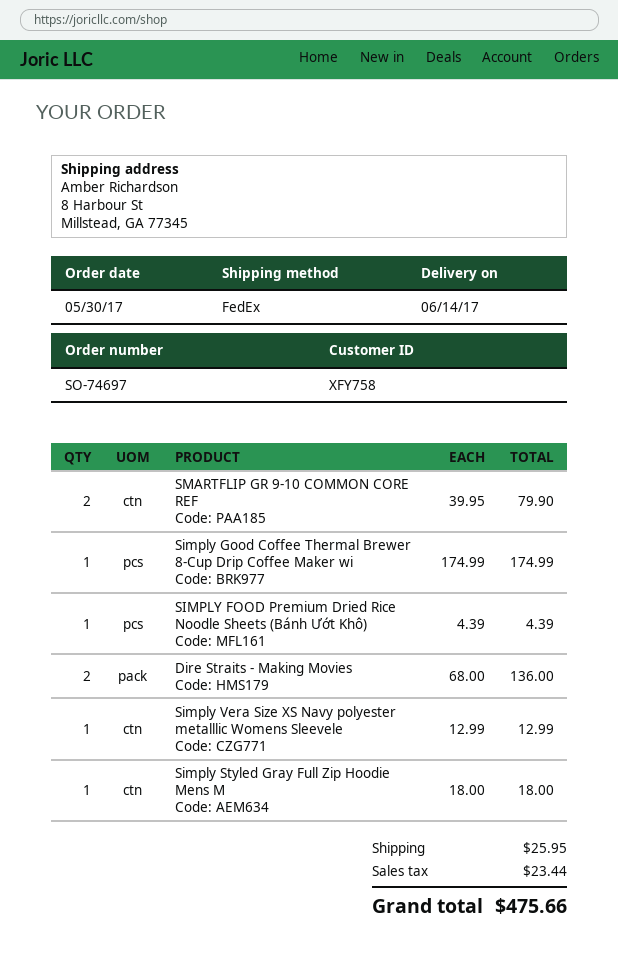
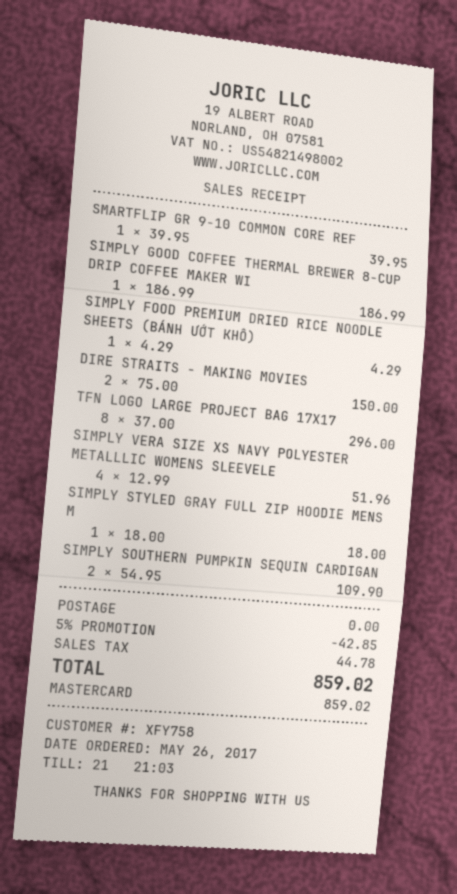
order date: 2017-05-30 -> 2017-05-26
SMARTFLIP GR 9-10 COMMON CORE REF: 2 x 39.95 = 79.90 -> 1 x 39.95 = 39.95
Simply Good Coffee Thermal Brewer 8-Cup Drip Coffee Maker wi: 1 x 174.99 = 174.99 -> 1 x 186.99 = 186.99
SIMPLY FOOD Premium Dried Rice Noodle Sheets (Bánh Ướt Khô): 1 x 4.39 = 4.39 -> 1 x 4.29 = 4.29
Dire Straits - Making Movies: 2 x 68.00 = 136.00 -> 2 x 75.00 = 150.00
Simply Vera Size XS Navy polyester metalllic Womens Sleevele: 1 x 12.99 = 12.99 -> 4 x 12.99 = 51.96
TFN LOGO LARGE PROJECT BAG 17X17: none -> 8 x 37.00 = 296.00
SIMPLY SOUTHERN PUMPKIN SEQUIN CARDIGAN: none -> 2 x 54.95 = 109.90
discount: none -> 5% = 42.85
shipping: 25.95 -> 0.00
tax: 23.44 -> 44.78
total: 475.66 -> 859.02

